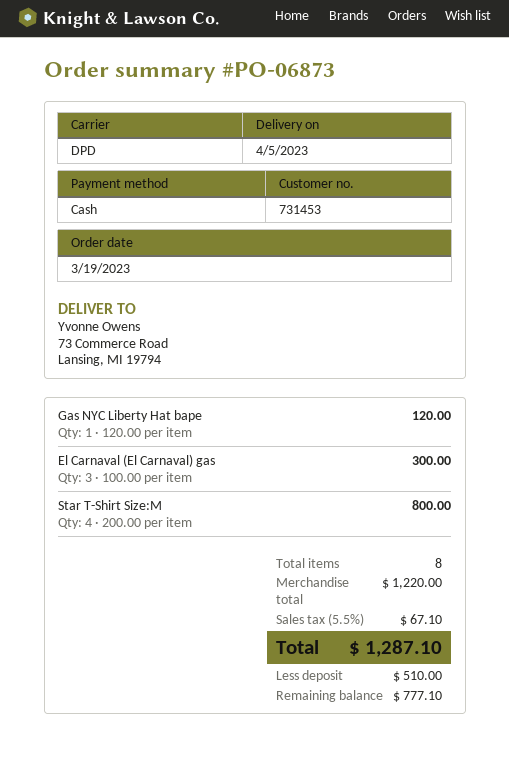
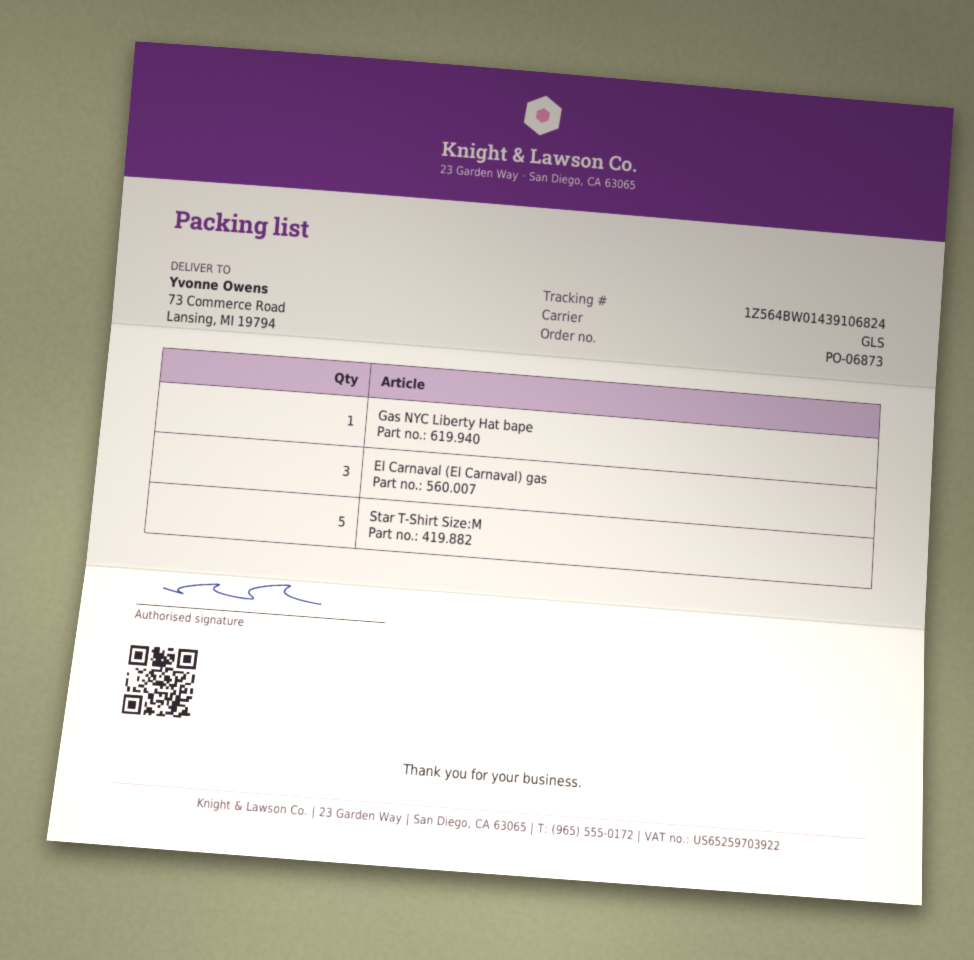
shipping method: DPD -> GLS
Star T-Shirt Size:M: 4 -> 5

